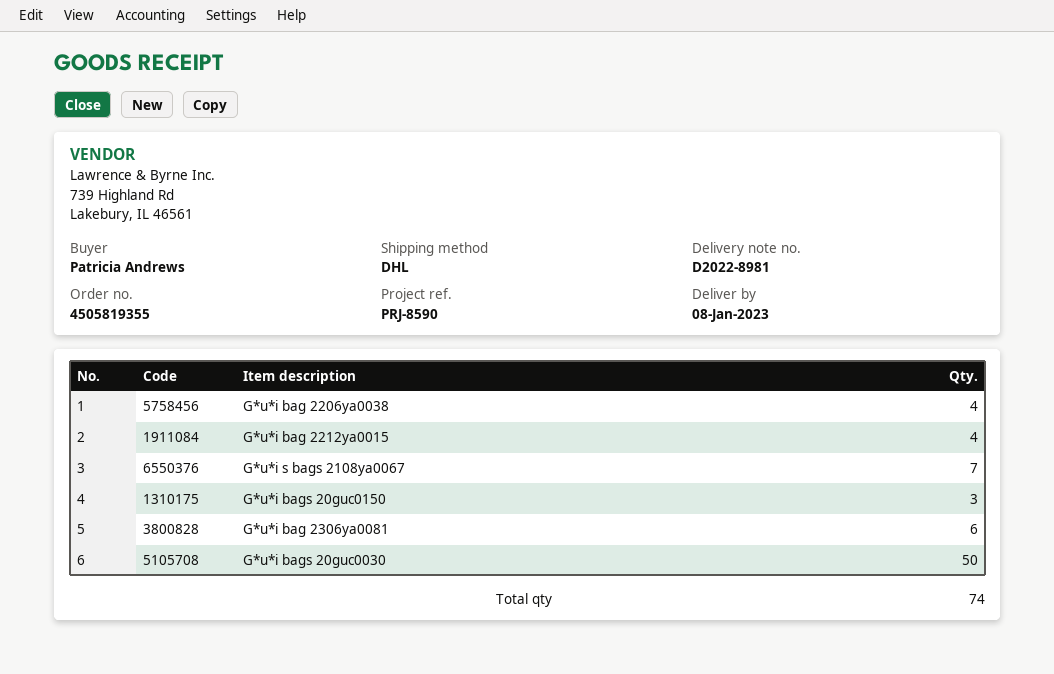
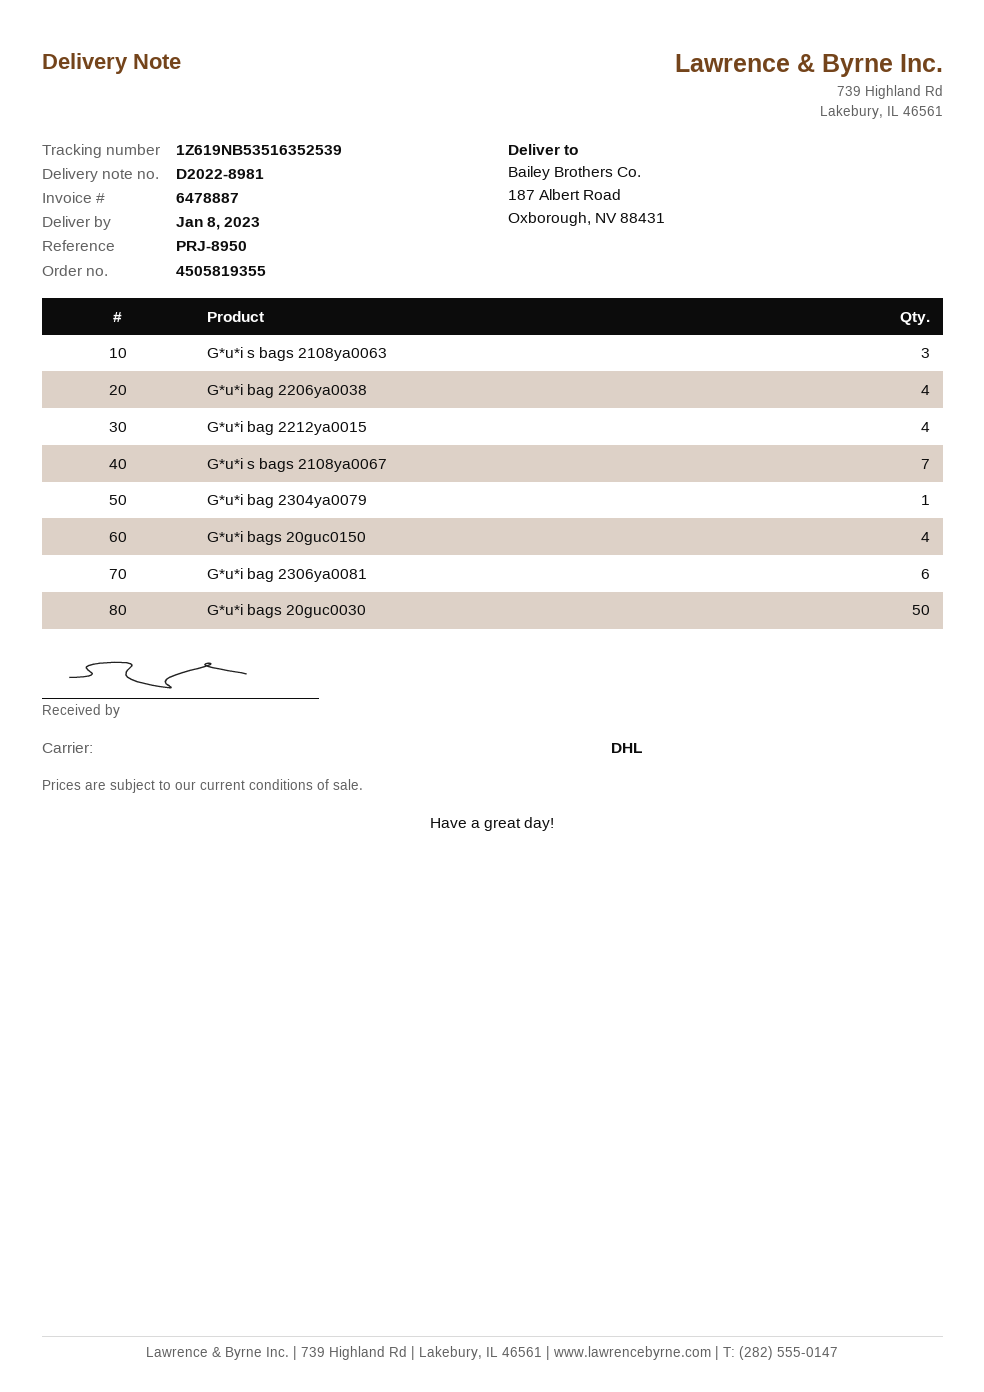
reference: PRJ-8590 -> PRJ-8950
G*u*i bags 20guc0150: 3 -> 4
G*u*i s bags 2108ya0063: none -> 3
G*u*i bag 2304ya0079: none -> 1

